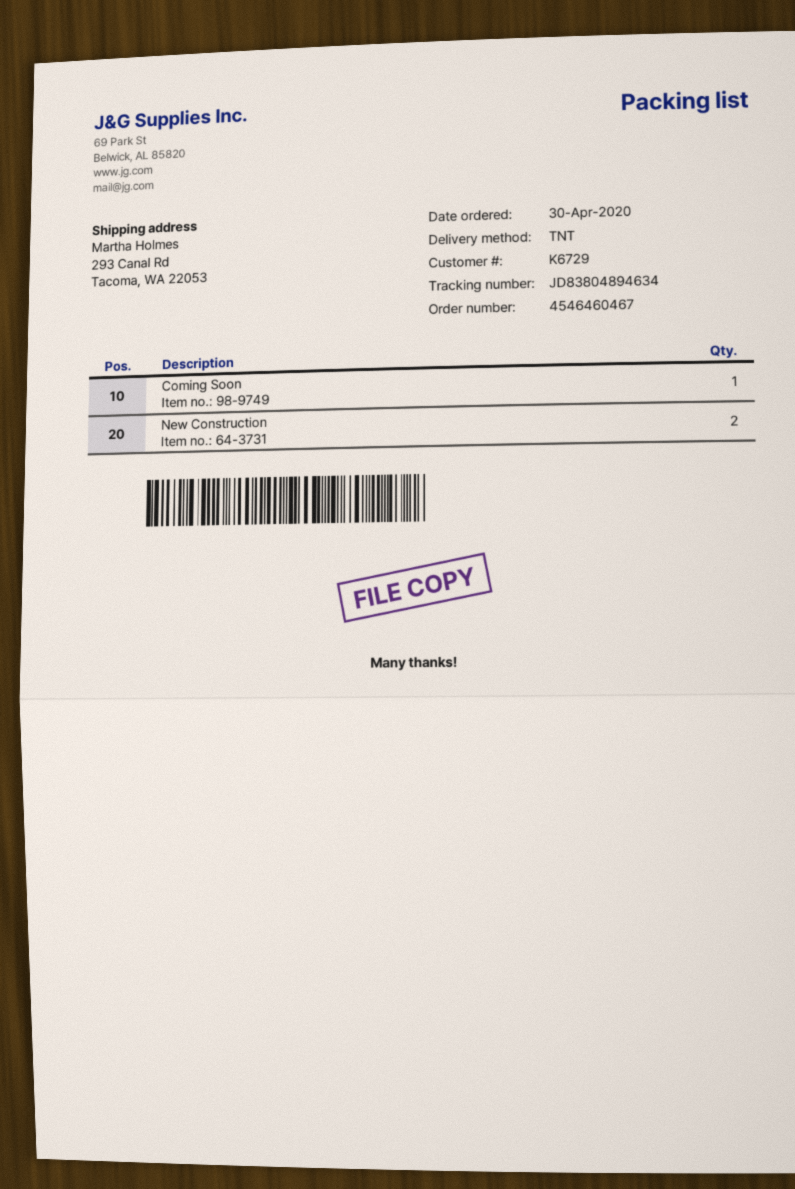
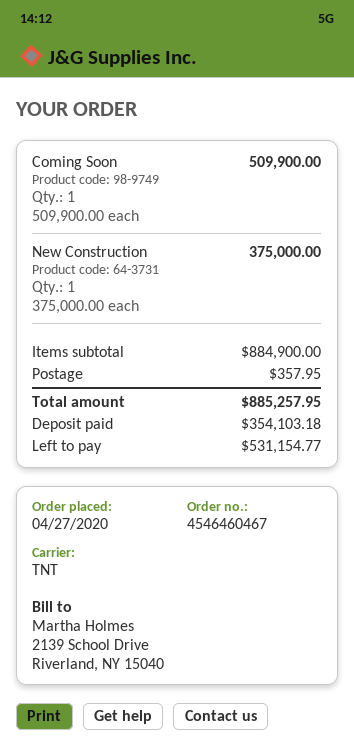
order date: 2020-04-30 -> 2020-04-27
New Construction: 2 -> 1

